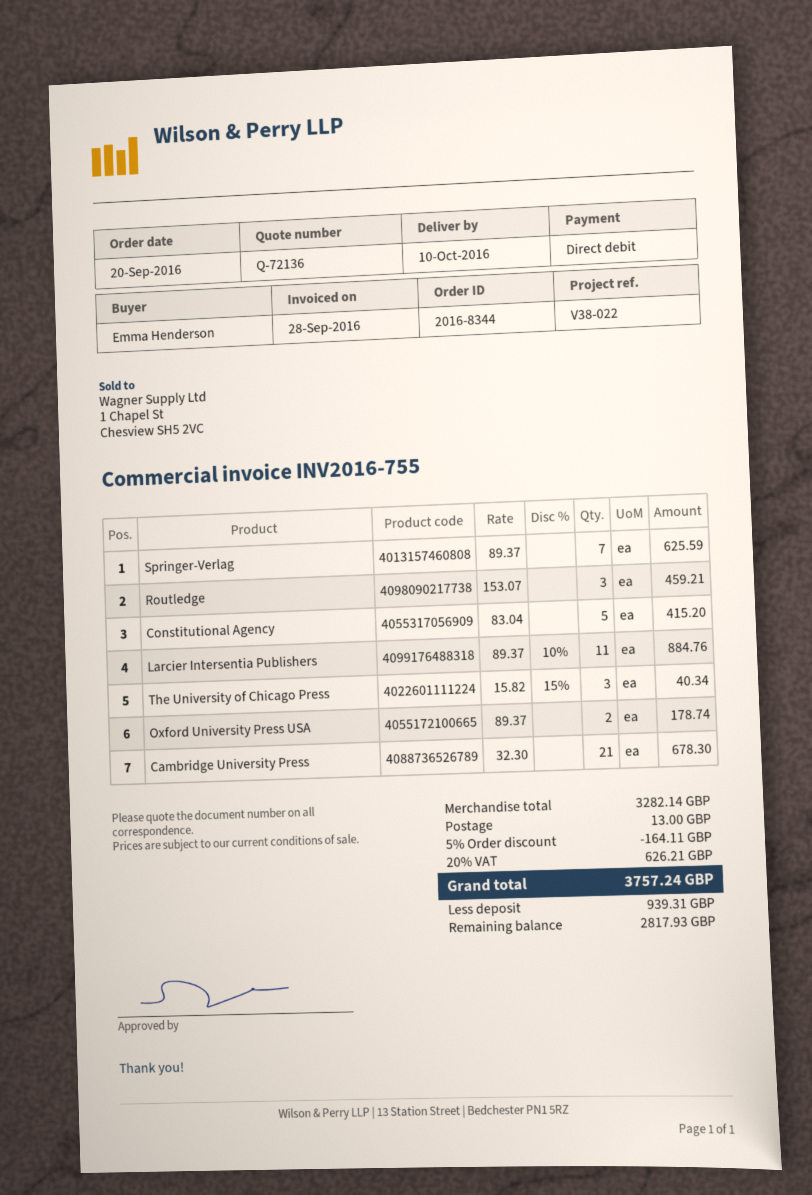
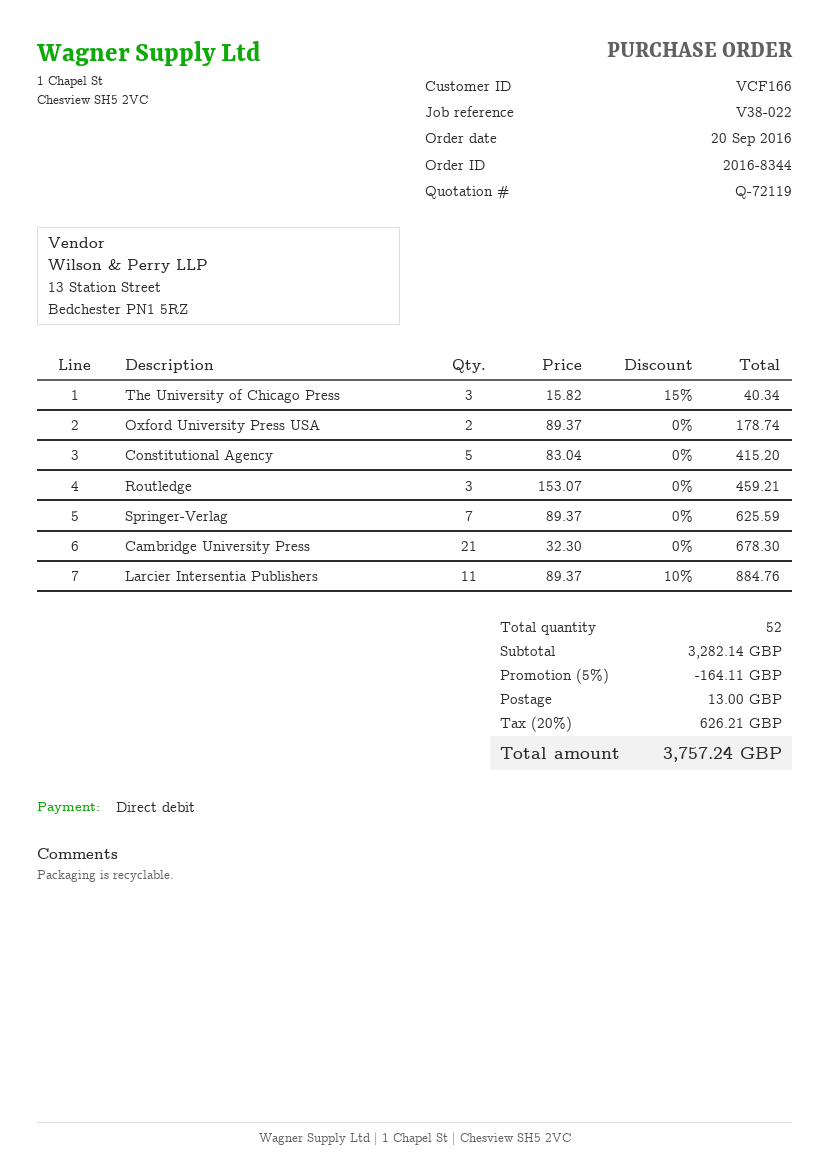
quote number: Q-72136 -> Q-72119

